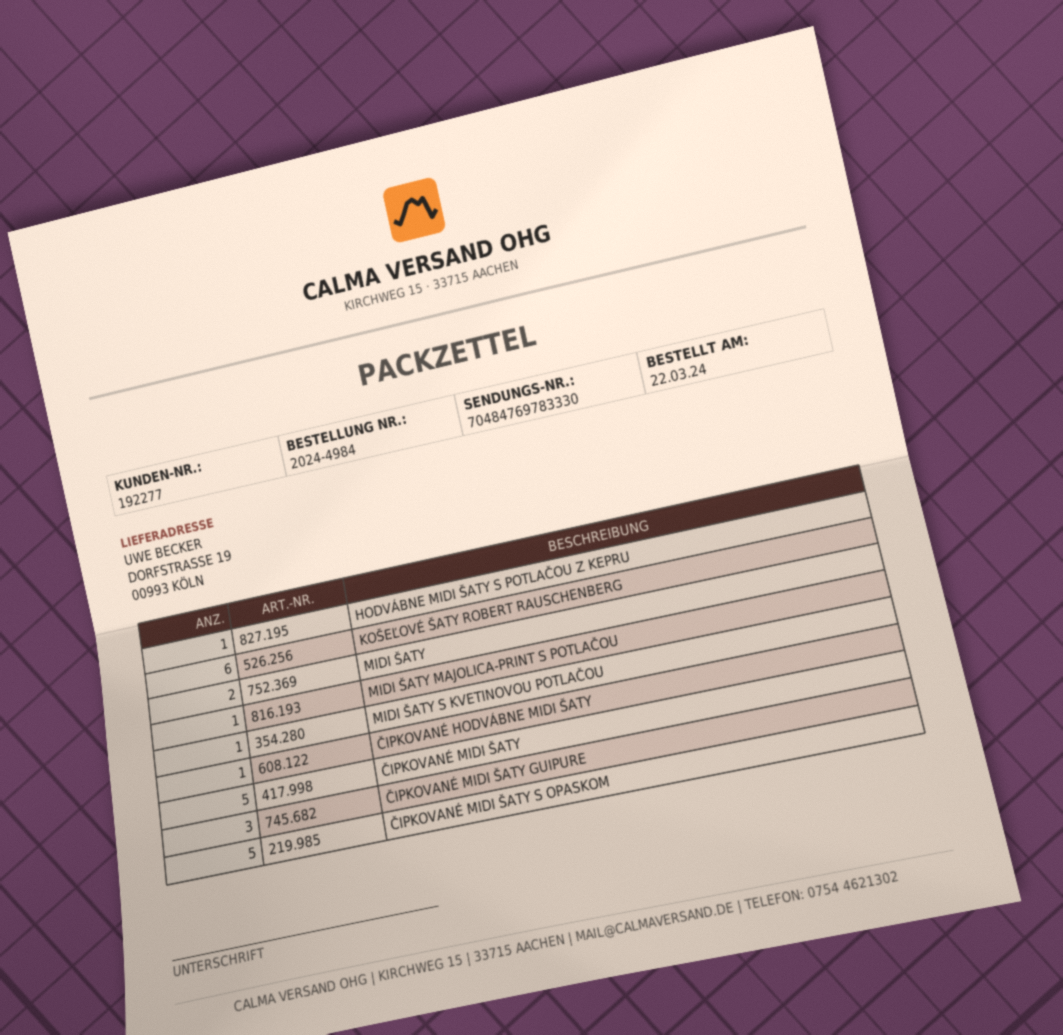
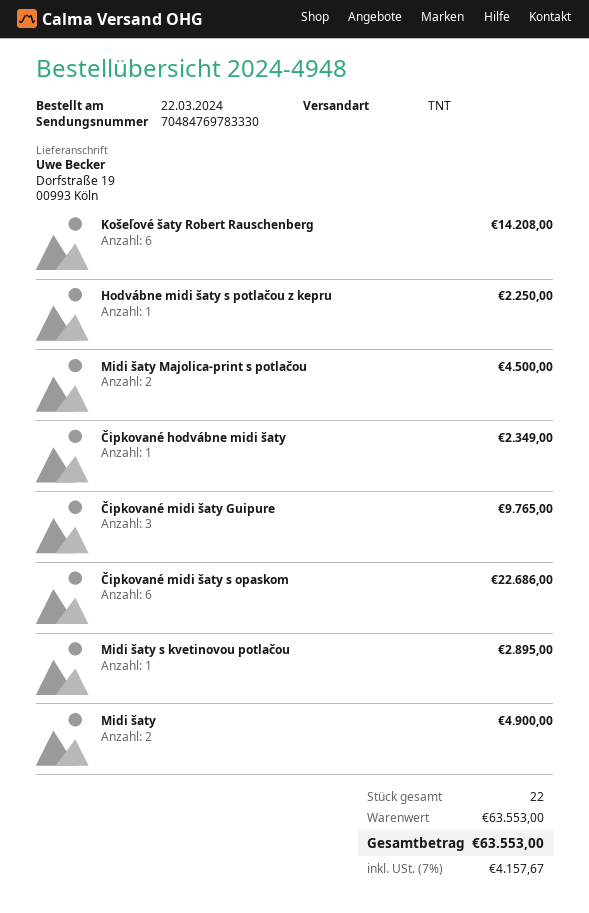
order number: 2024-4984 -> 2024-4948
MIDI ŠATY MAJOLICA-PRINT S POTLAČOU: 1 -> 2
ČIPKOVANÉ MIDI ŠATY: 5 -> none
ČIPKOVANÉ MIDI ŠATY S OPASKOM: 5 -> 6

